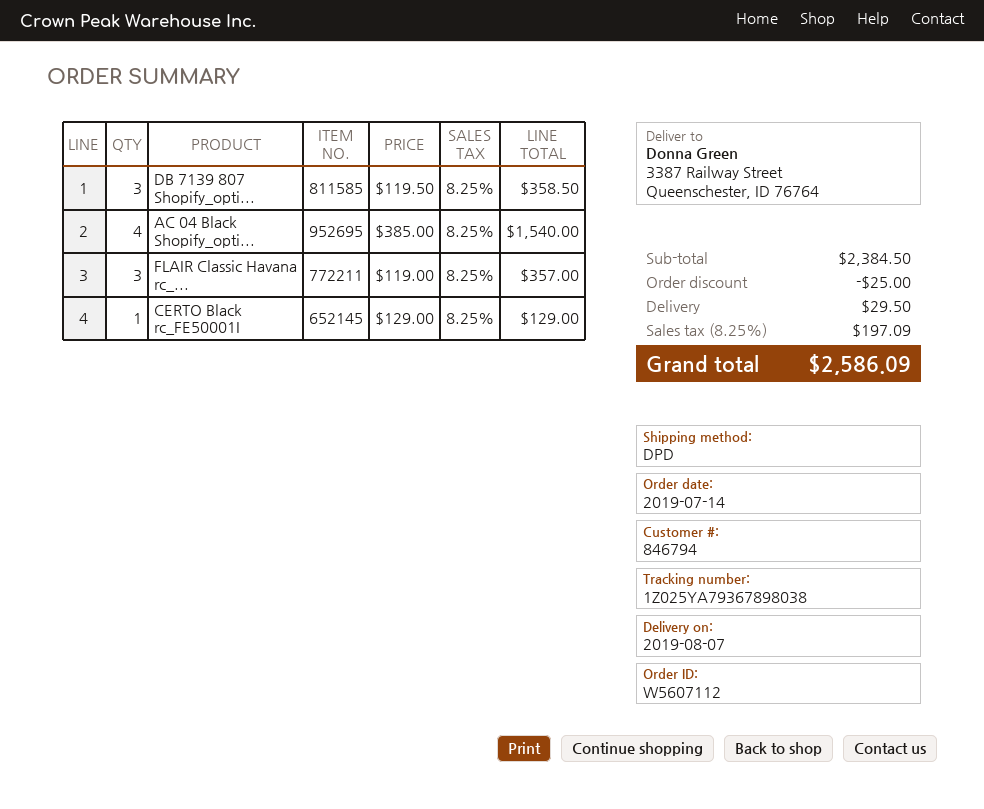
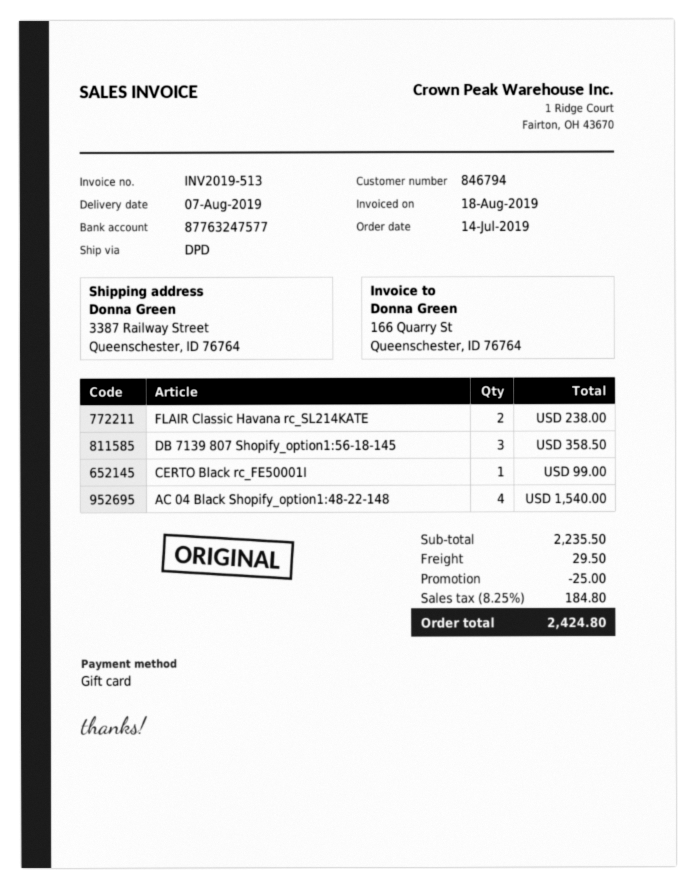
FLAIR Classic Havana rc_...: 3 for 357.00 -> 2 for 238.00
CERTO Black rc_FE50001I: 1 for 129.00 -> 1 for 99.00
subtotal: 2384.50 -> 2235.50
tax: 8.25% = 197.09 -> 8.25% = 184.80
total: 2586.09 -> 2424.80

